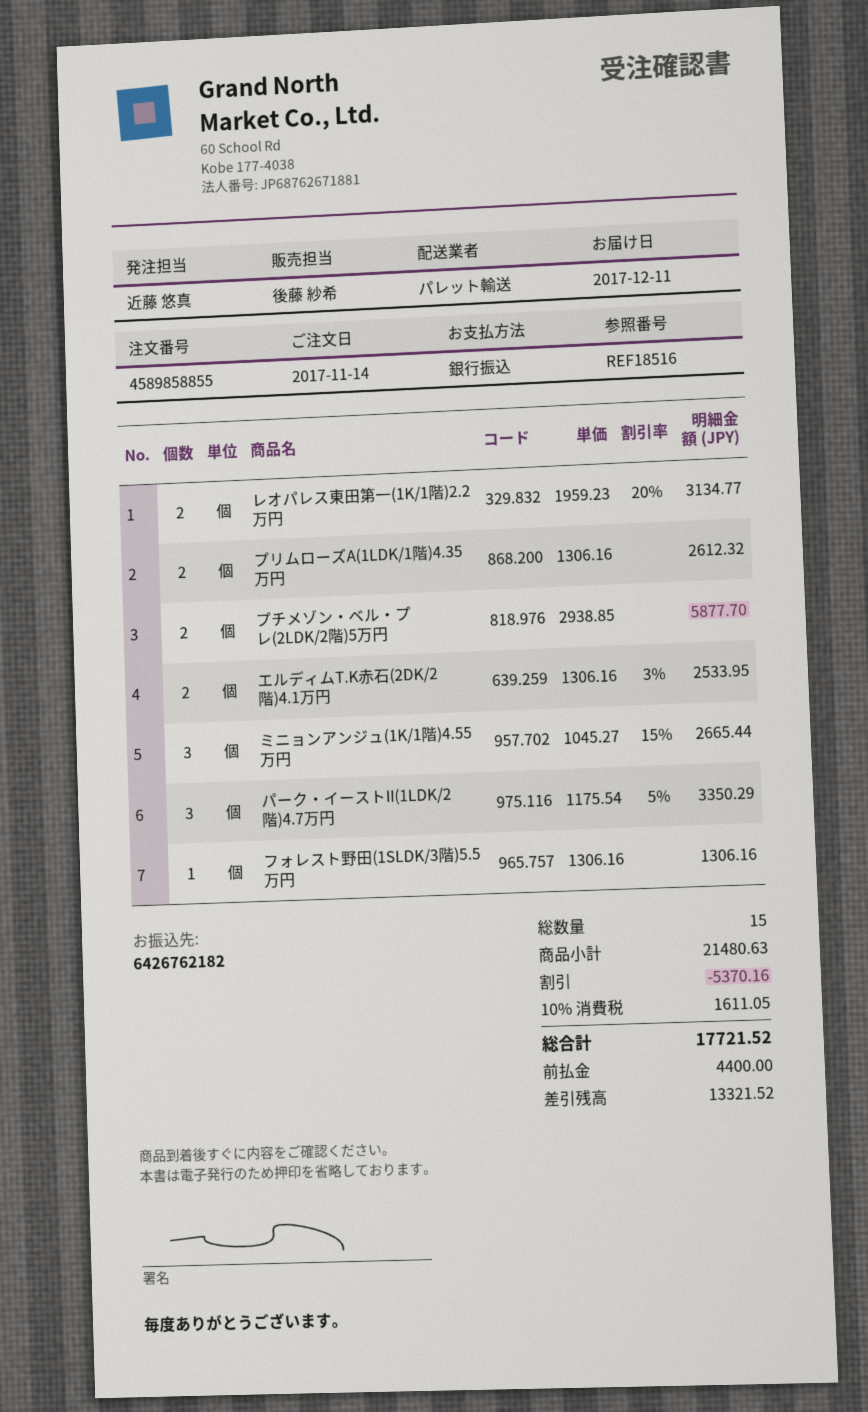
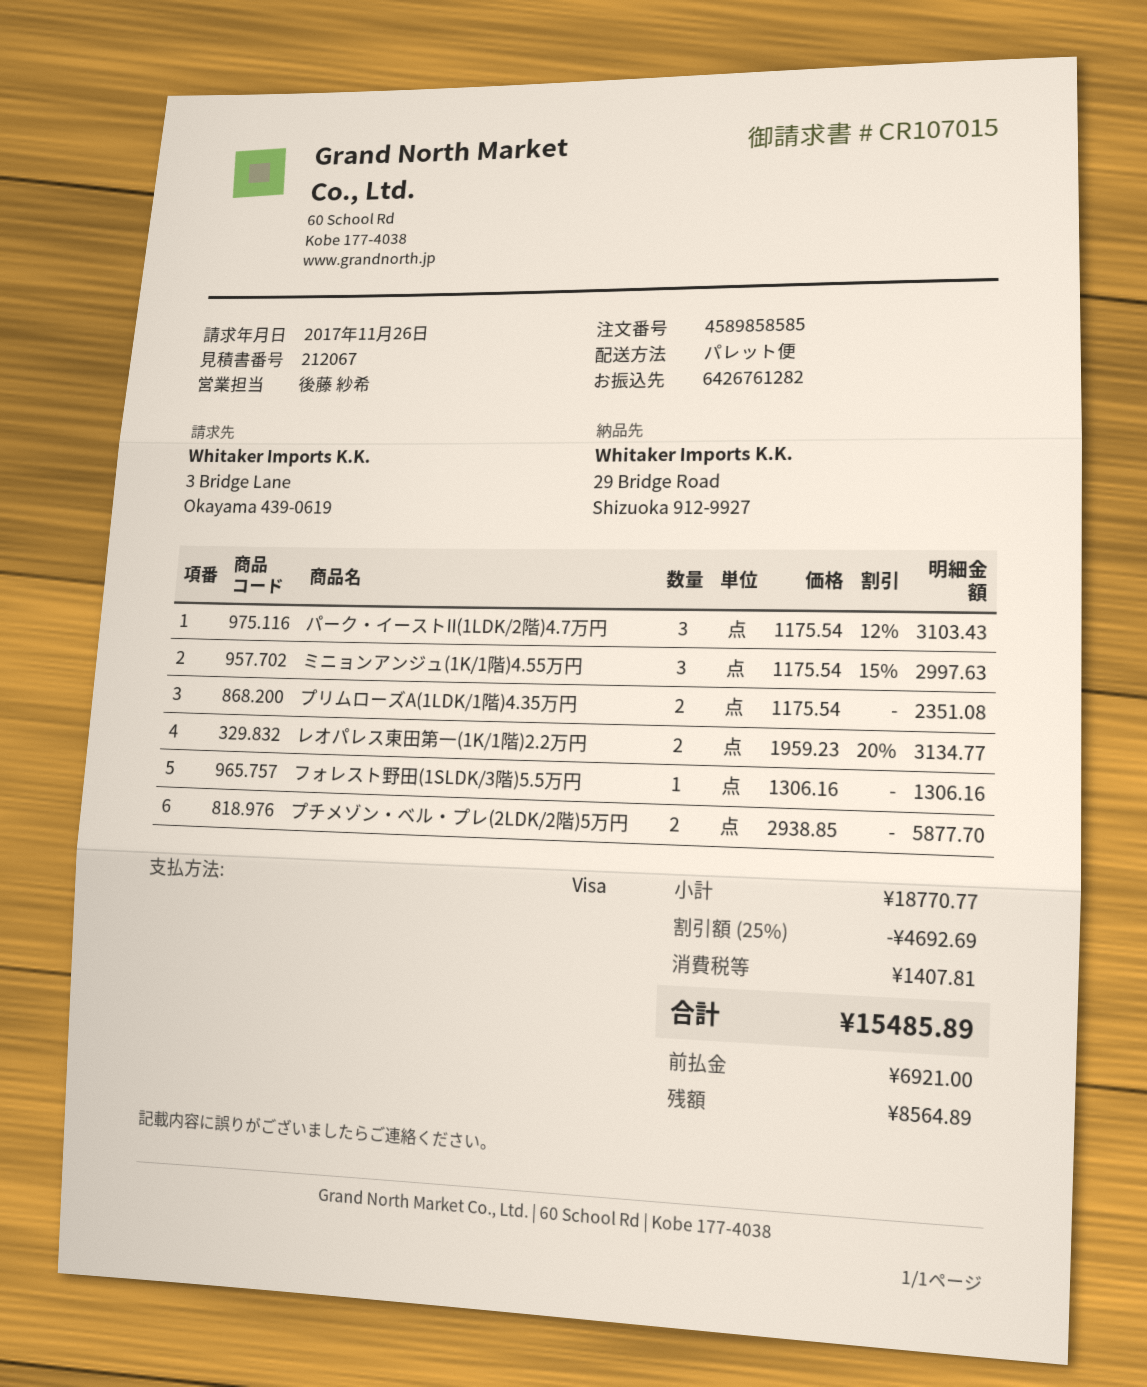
order number: 4589858855 -> 4589858585
payment method: bank transfer -> Visa
bank account: 6426762182 -> 6426761282
プリムローズA(1LDK/1階)4.35万円: 2 x 1306.16 = 2612.32 -> 2 x 1175.54 = 2351.08
エルディムT.K赤石(2DK/2階)4.1万円: 2 x 1306.16 - 3% = 2533.95 -> none
ミニョンアンジュ(1K/1階)4.55万円: 3 x 1045.27 - 15% = 2665.44 -> 3 x 1175.54 - 15% = 2997.63
パーク・イーストII(1LDK/2階)4.7万円: 3 x 1175.54 - 5% = 3350.29 -> 3 x 1175.54 - 12% = 3103.43
subtotal: 21480.63 -> 18770.77
discount: 5370.16 -> 4692.69
tax: 1611.05 -> 1407.81
total: 17721.52 -> 15485.89
deposit: 4400.00 -> 6921.00
balance: 13321.52 -> 8564.89

